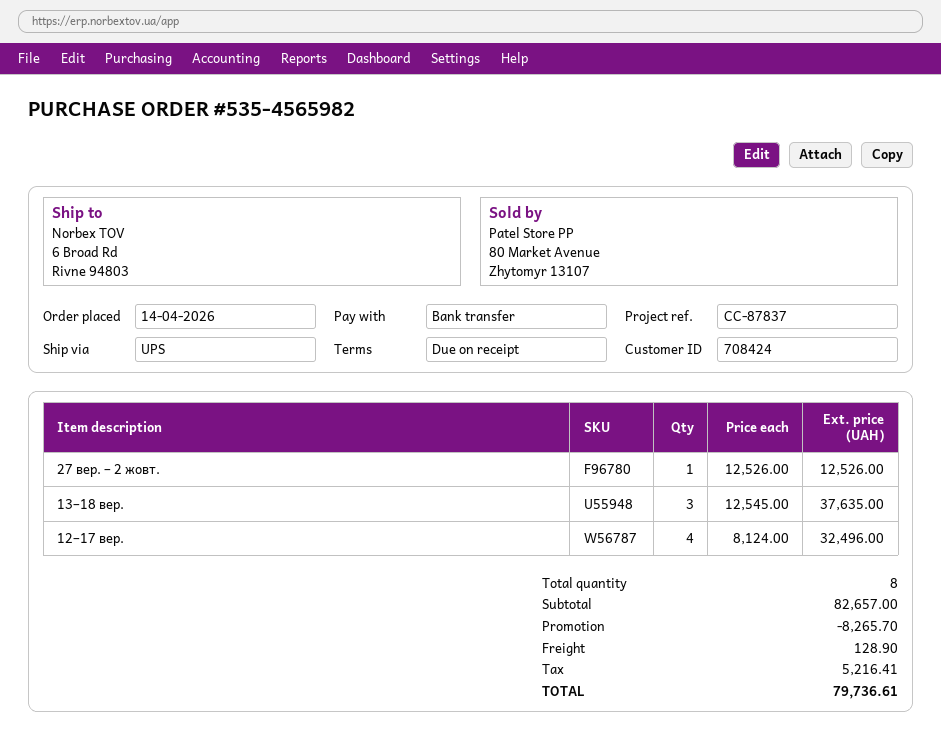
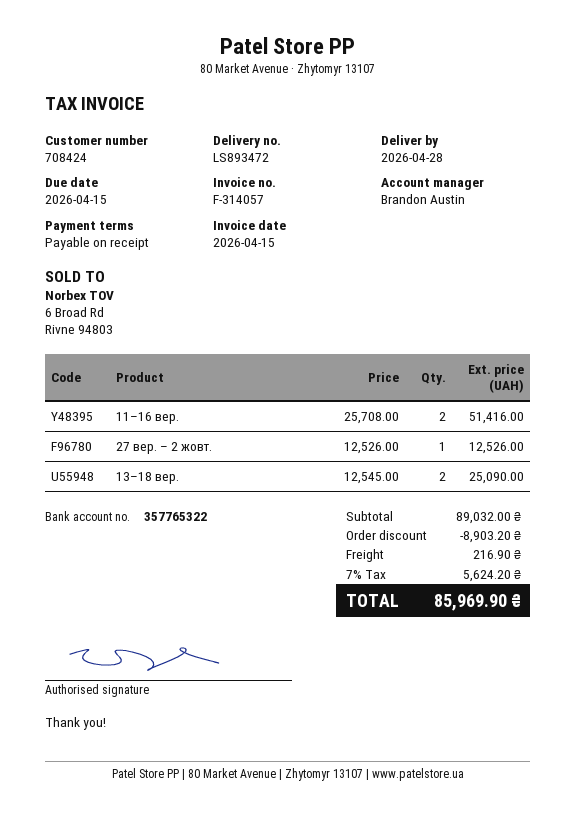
13–18 вер.: 3 x 12545.00 = 37635.00 -> 2 x 12545.00 = 25090.00
12–17 вер.: 4 x 8124.00 = 32496.00 -> none
11–16 вер.: none -> 2 x 25708.00 = 51416.00
subtotal: 82657.00 -> 89032.00
discount: 8265.70 -> 8903.20
shipping: 128.90 -> 216.90
tax: 5216.41 -> 5624.20
total: 79736.61 -> 85969.90

